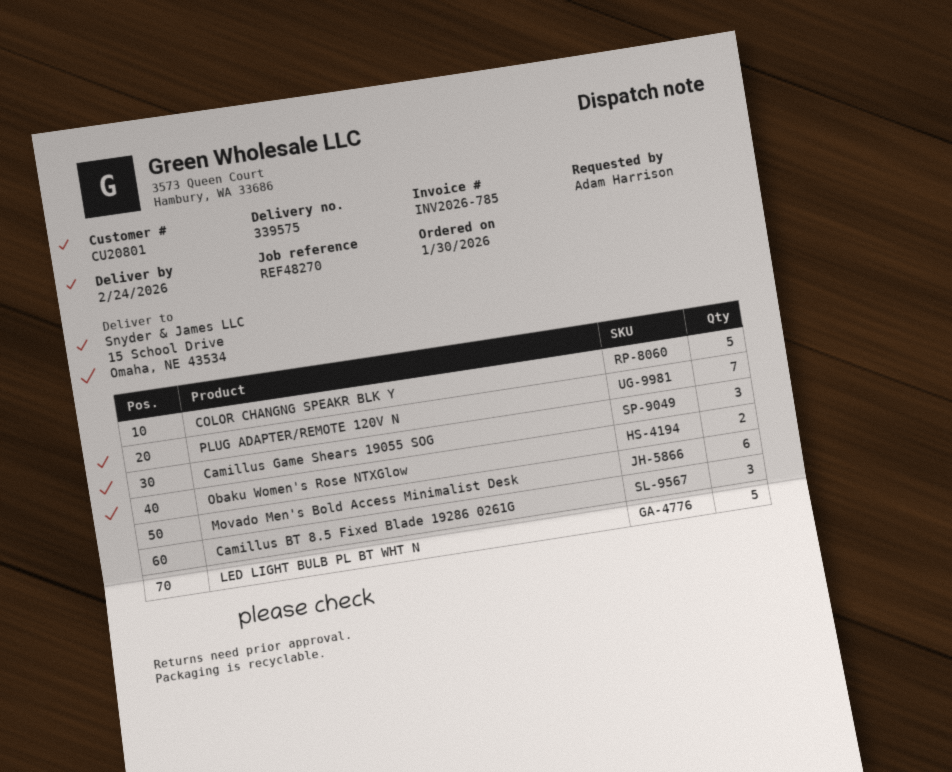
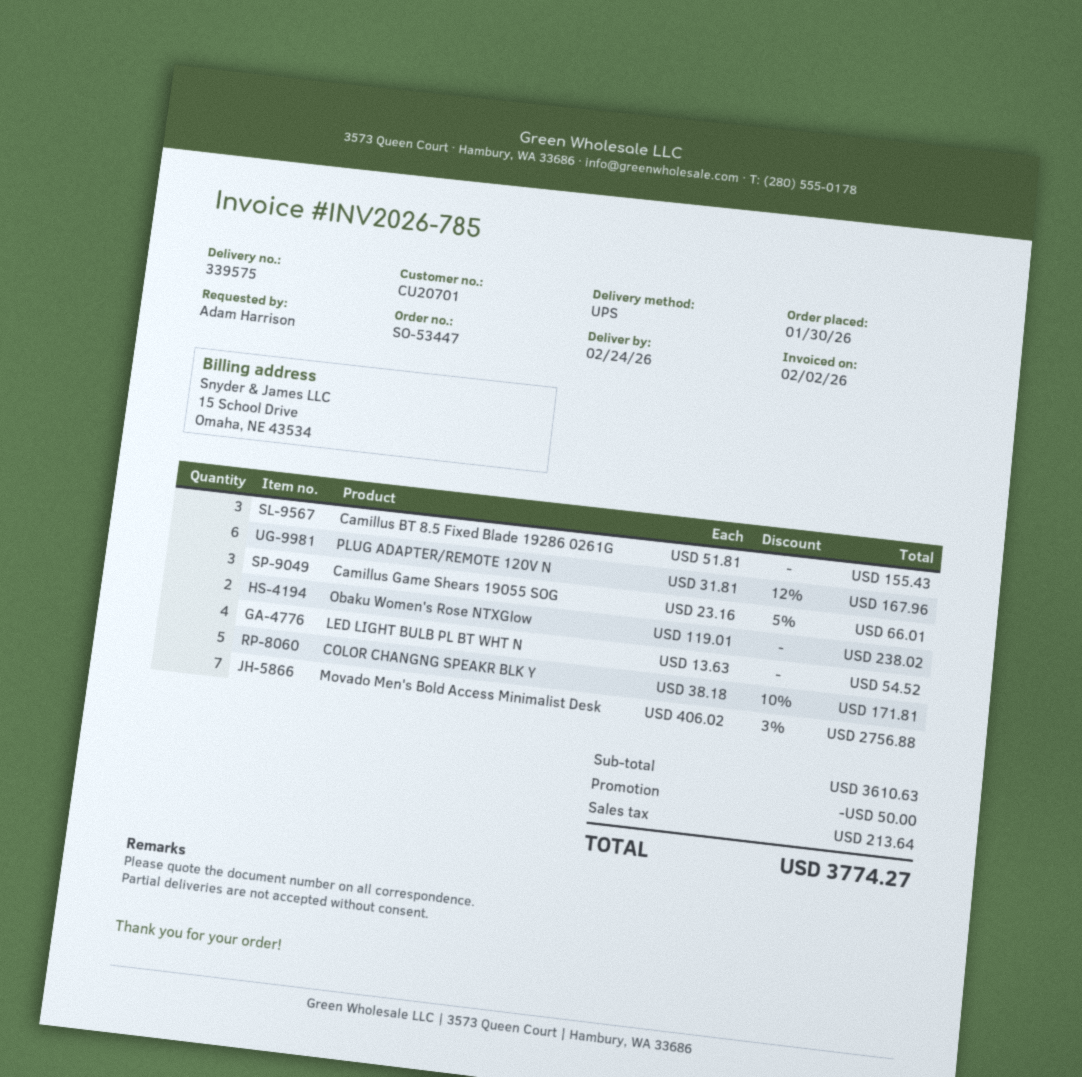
customer number: CU20801 -> CU20701
PLUG ADAPTER/REMOTE 120V N: 7 -> 6
Movado Men's Bold Access Minimalist Desk: 6 -> 7
LED LIGHT BULB PL BT WHT N: 5 -> 4

